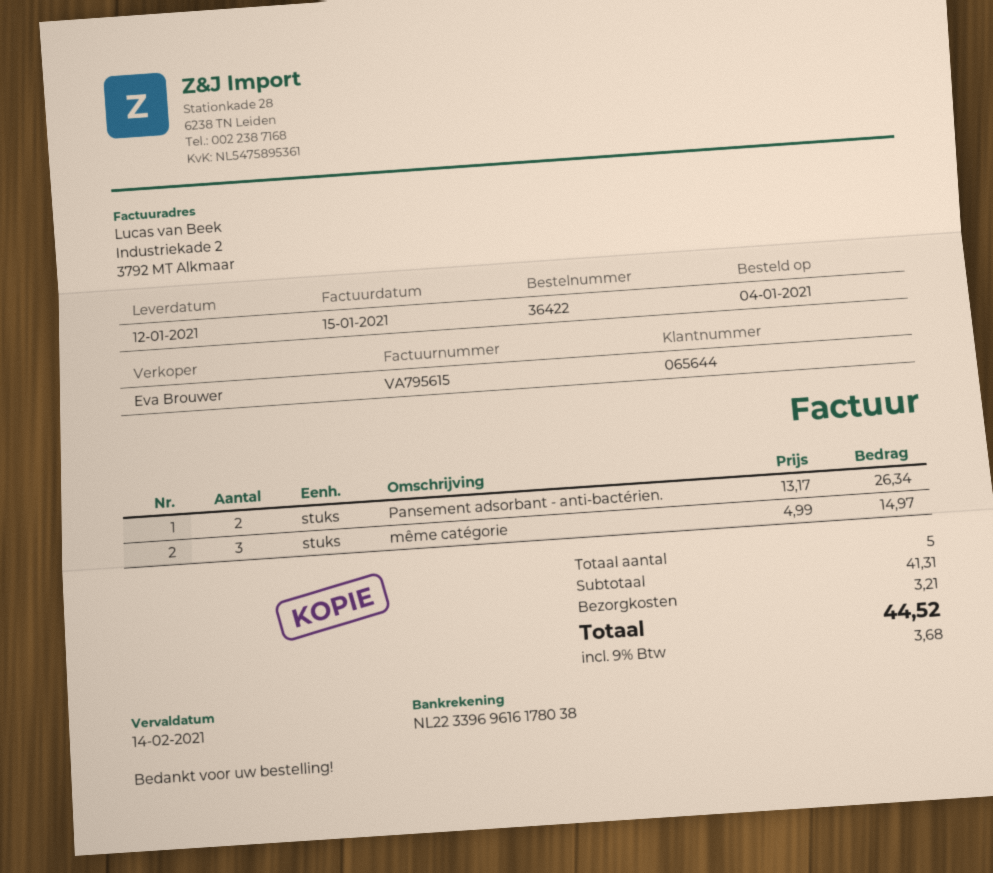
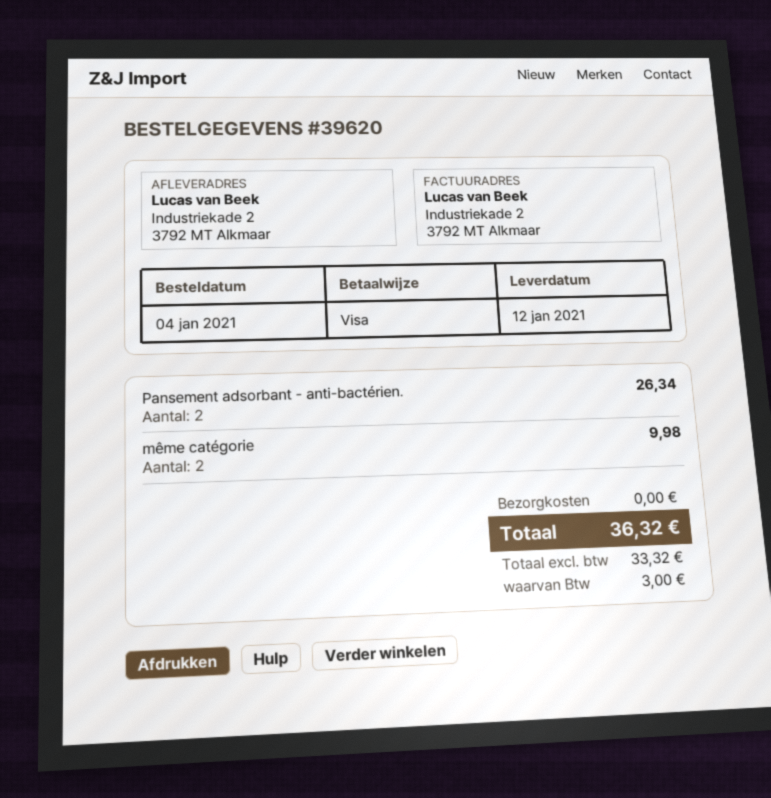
order number: 36422 -> 39620
même catégorie: 3 for 14.97 -> 2 for 9.98
shipping: 3.21 -> 0.00
tax: 3.68 -> 3.00
total: 44.52 -> 36.32

